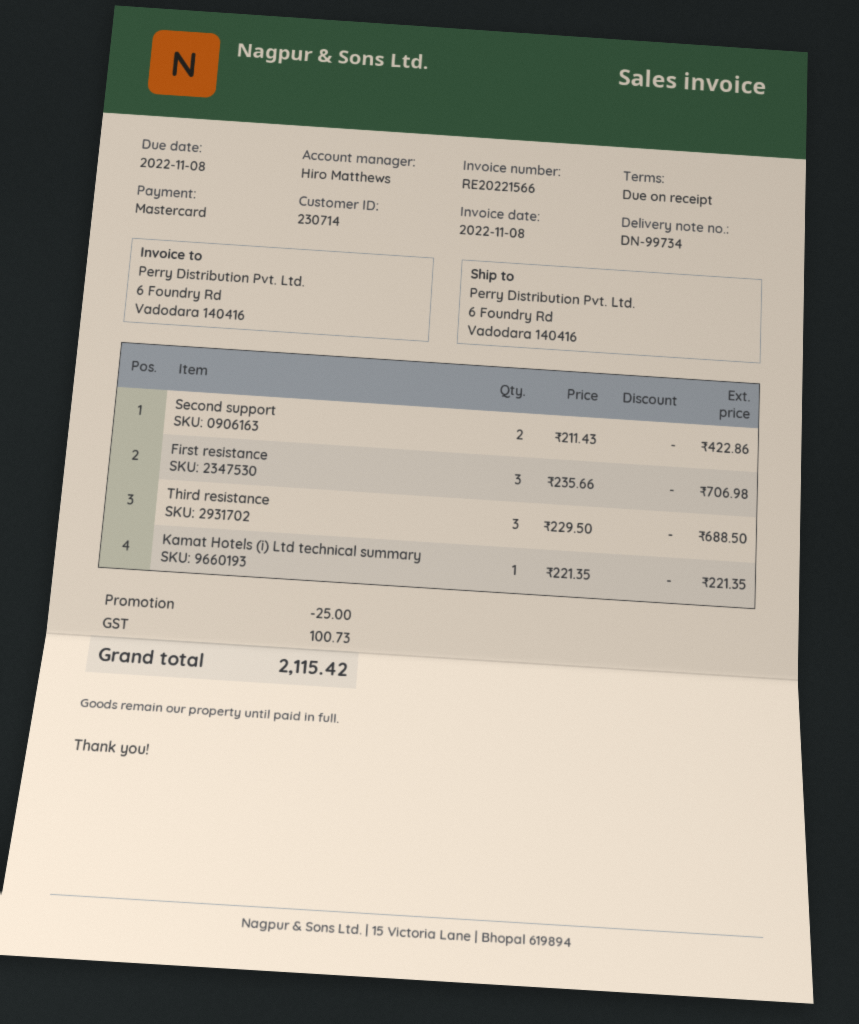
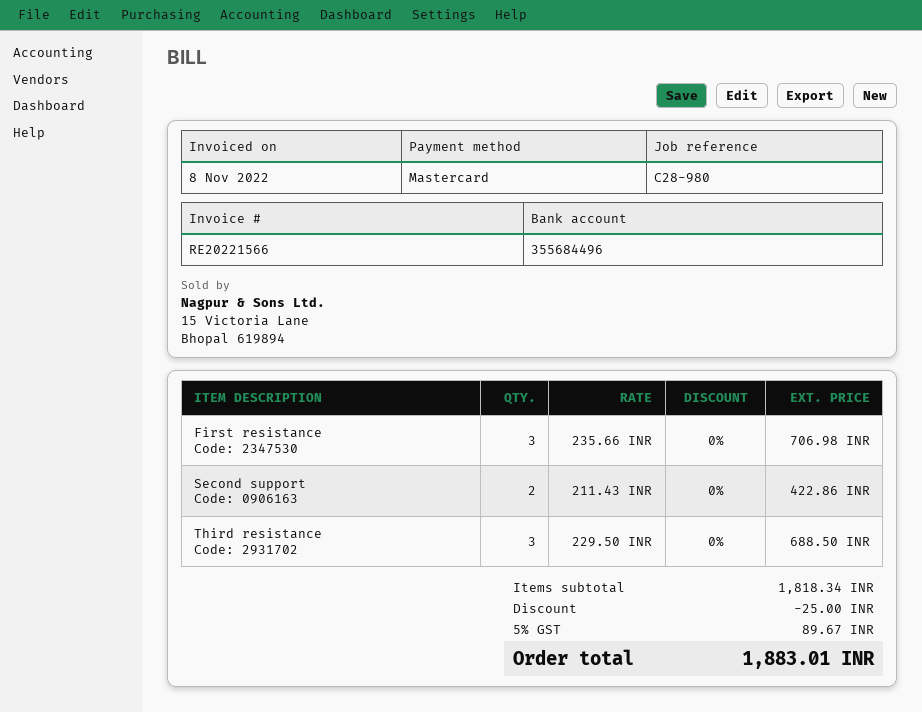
Kamat Hotels (i) Ltd technical summary: 1 x 221.35 = 221.35 -> none
tax: 100.73 -> 89.67
total: 2115.42 -> 1883.01

